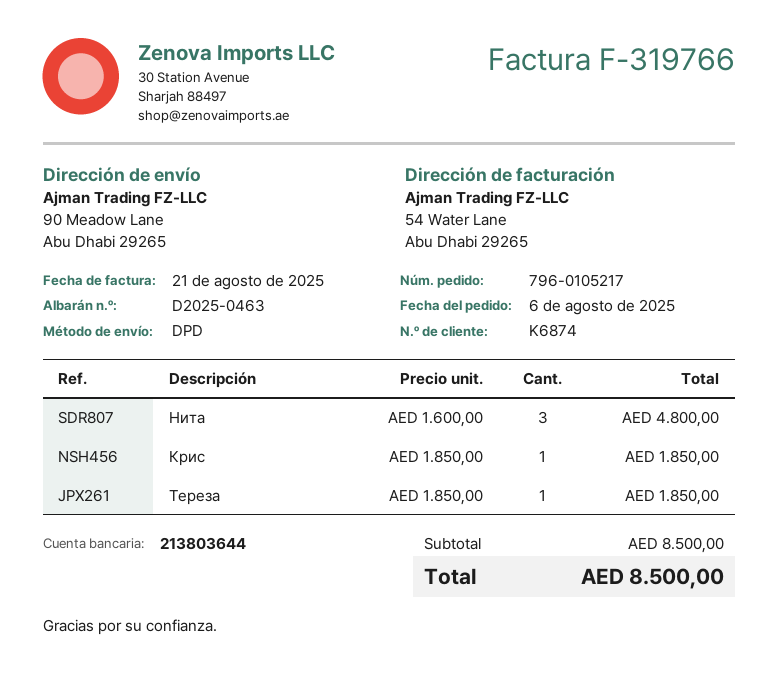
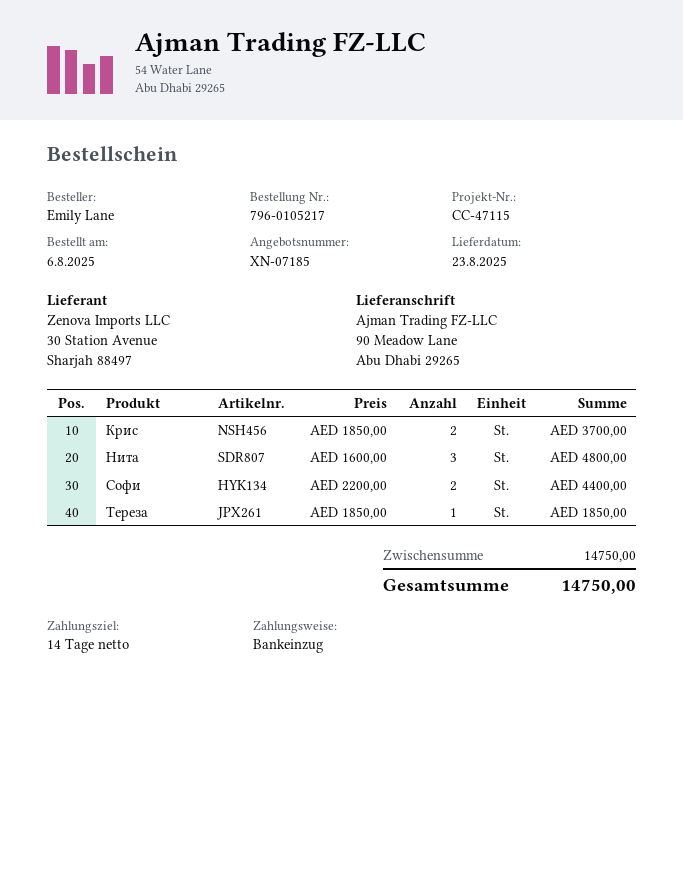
Крис: 1 x 1850.00 = 1850.00 -> 2 x 1850.00 = 3700.00
Софи: none -> 2 x 2200.00 = 4400.00
subtotal: 8500.00 -> 14750.00
total: 8500.00 -> 14750.00

